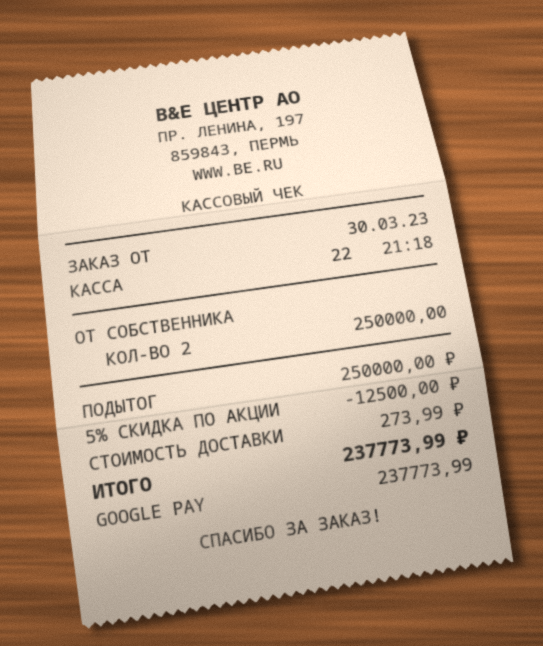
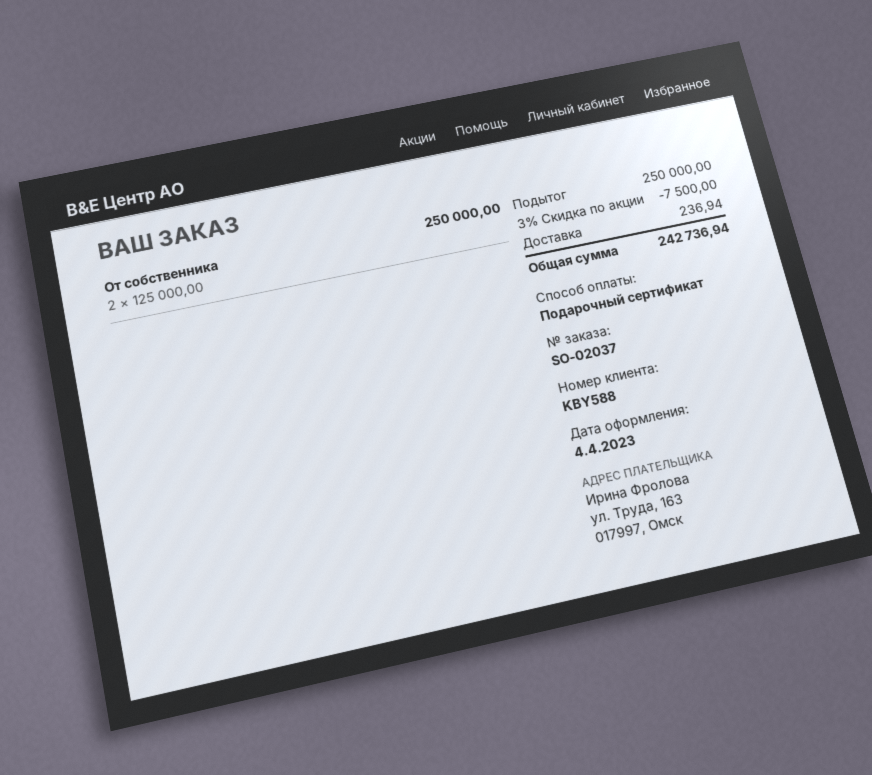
order date: 2023-03-30 -> 2023-04-04
payment method: Google Pay -> gift card
discount: 5% = 12500.00 -> 3% = 7500.00
shipping: 273.99 -> 236.94
total: 237773.99 -> 242736.94

